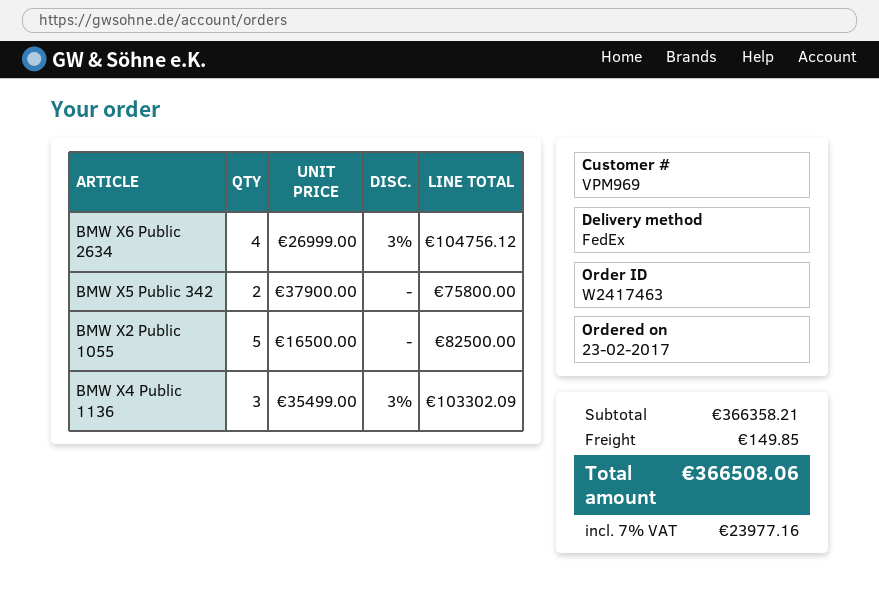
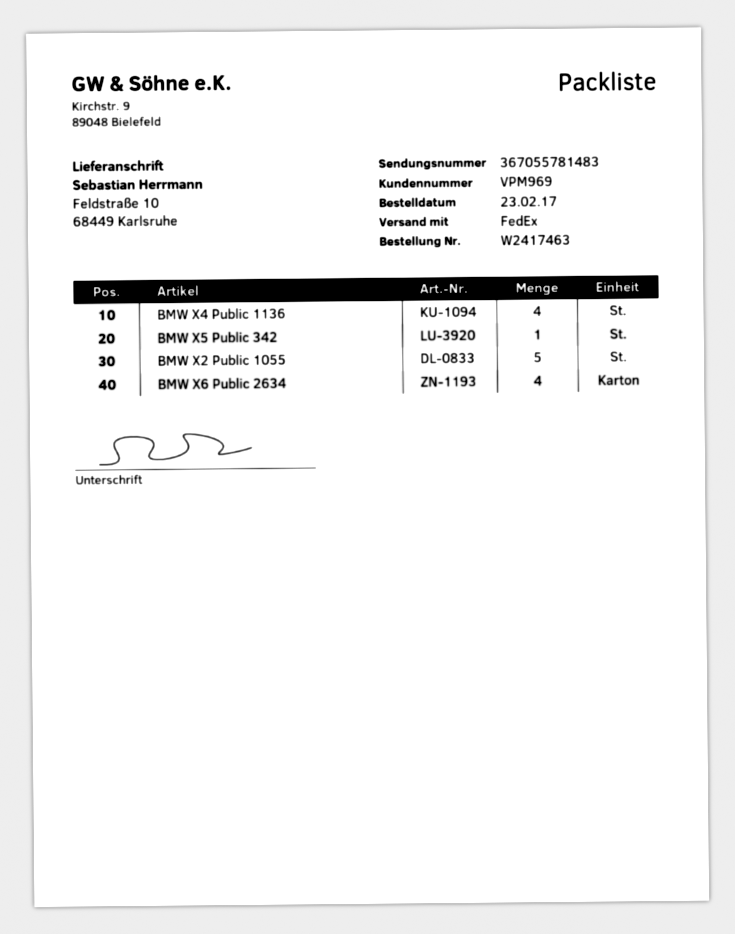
BMW X5 Public 342: 2 -> 1
BMW X4 Public 1136: 3 -> 4

